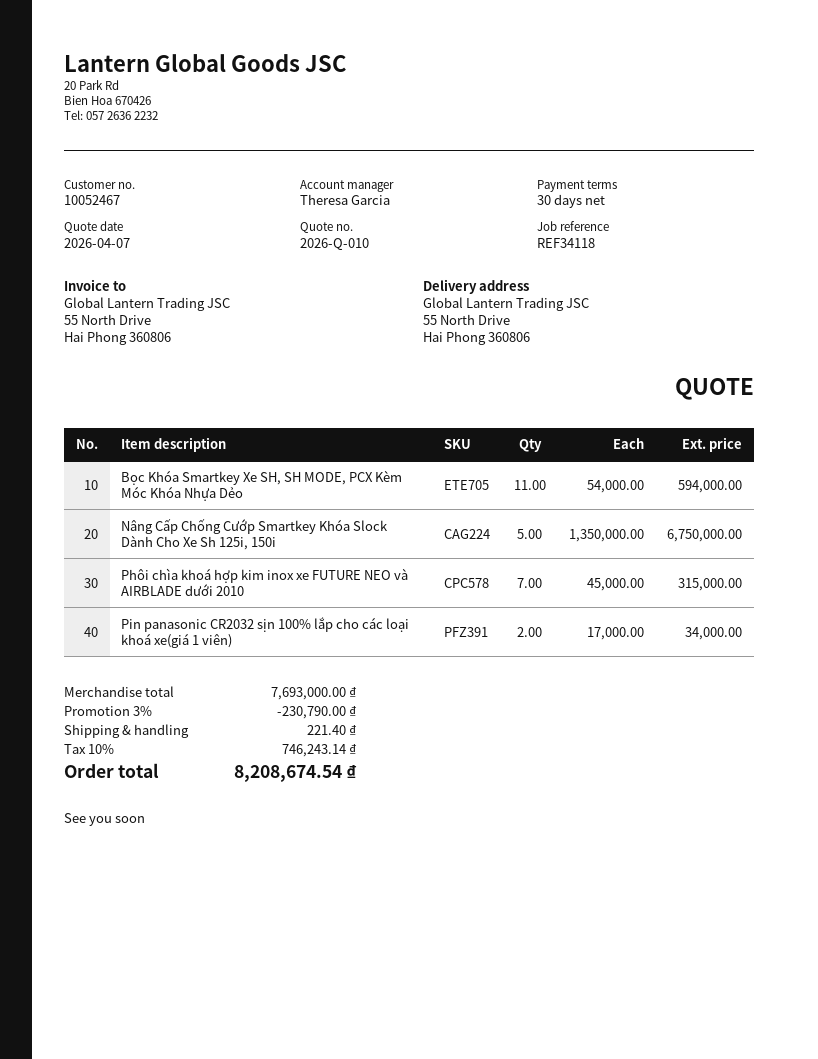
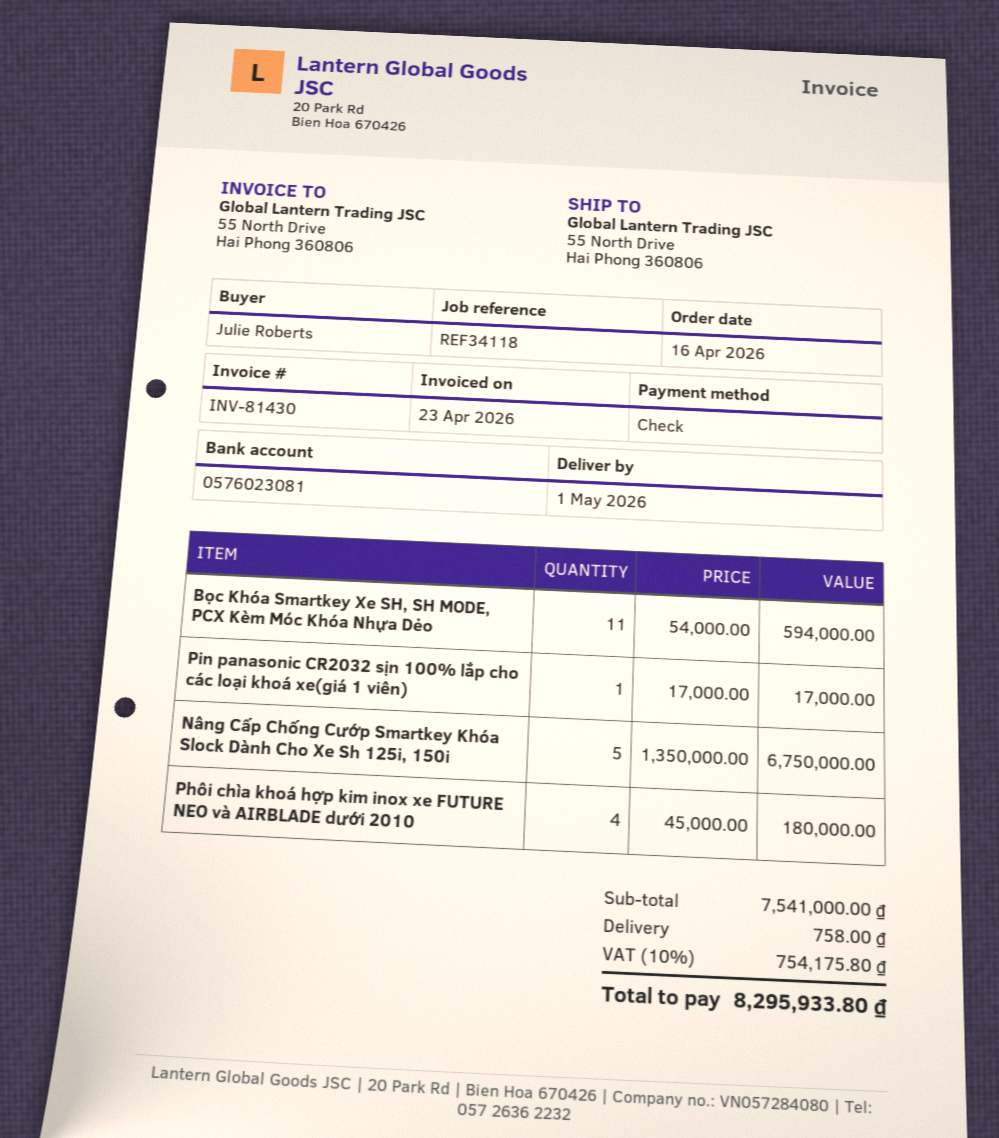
Phôi chìa khoá hợp kim inox xe FUTURE NEO và AIRBLADE dưới 2010: 7 x 45000.00 = 315000.00 -> 4 x 45000.00 = 180000.00
Pin panasonic CR2032 sịn 100% lắp cho các loại khoá xe(giá 1 viên): 2 x 17000.00 = 34000.00 -> 1 x 17000.00 = 17000.00
subtotal: 7693000.00 -> 7541000.00
discount: 3% = 230790.00 -> none
shipping: 221.40 -> 758.00
tax: 10% = 746243.14 -> 10% = 754175.80
total: 8208674.54 -> 8295933.80

